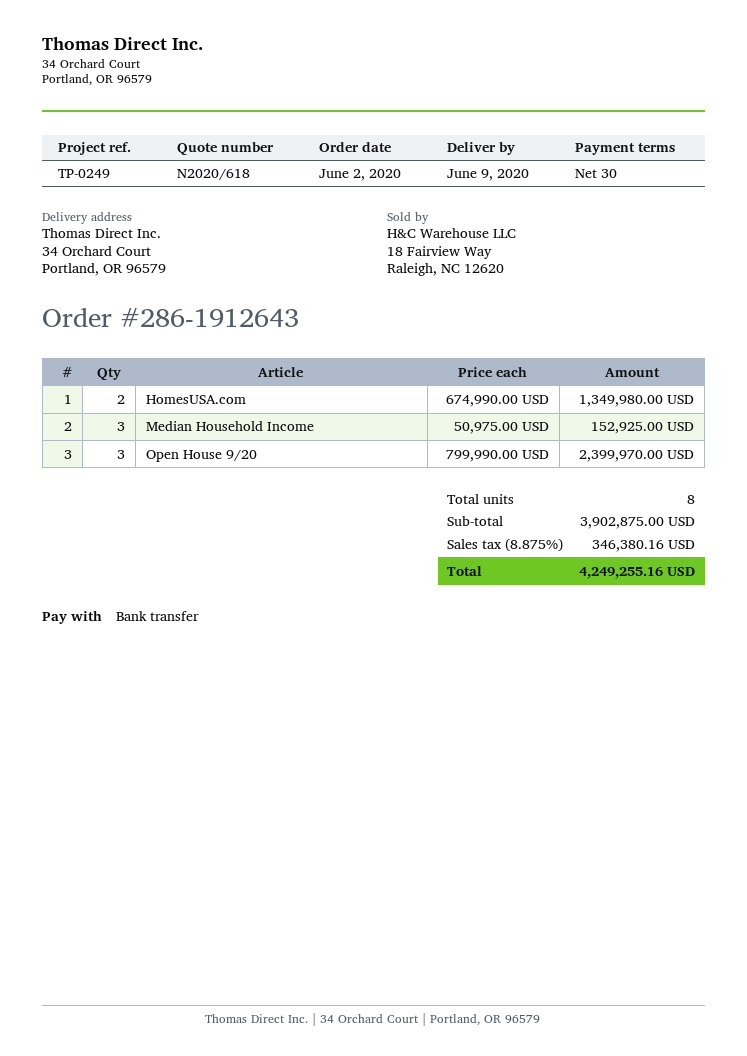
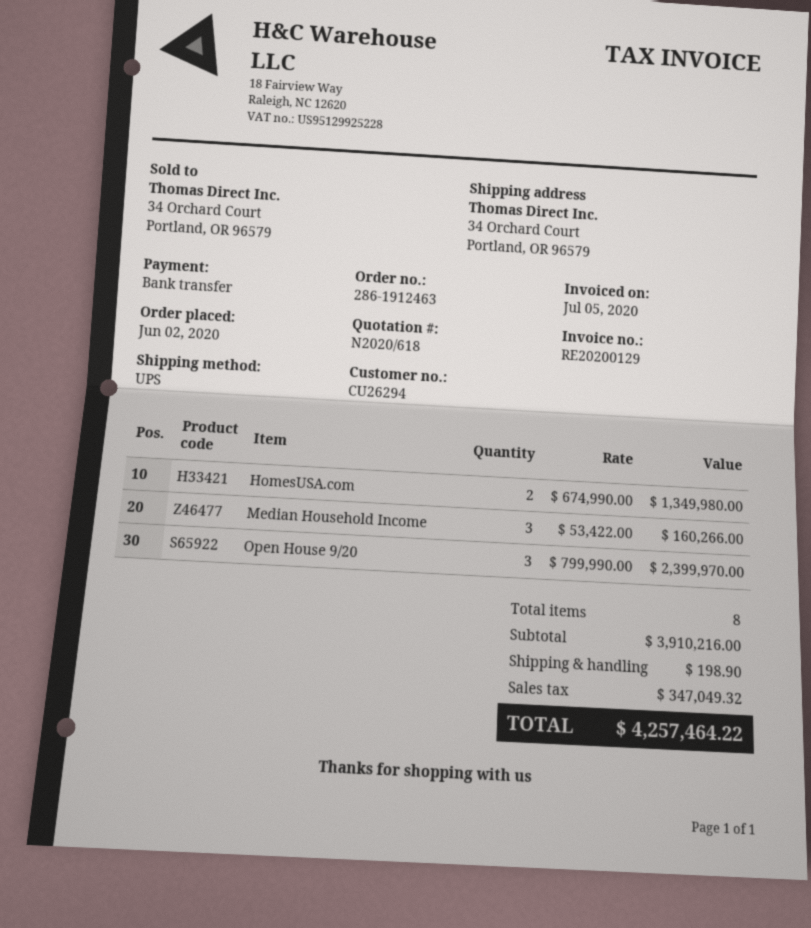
order number: 286-1912643 -> 286-1912463
Median Household Income: 3 x 50975.00 = 152925.00 -> 3 x 53422.00 = 160266.00
subtotal: 3902875.00 -> 3910216.00
shipping: none -> 198.90
tax: 346380.16 -> 347049.32
total: 4249255.16 -> 4257464.22

